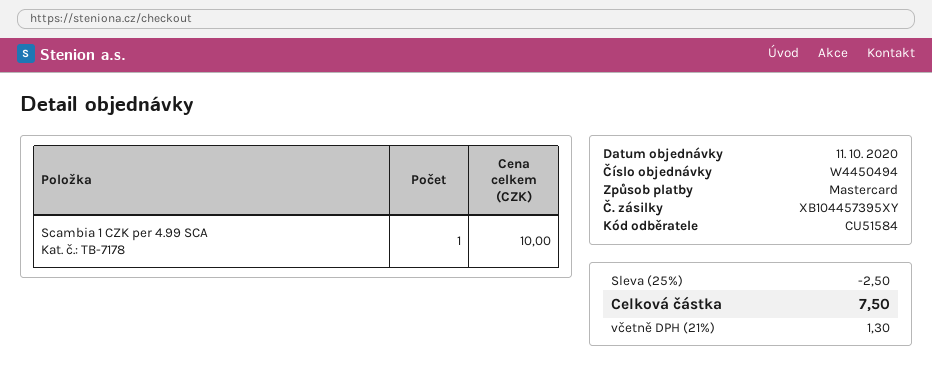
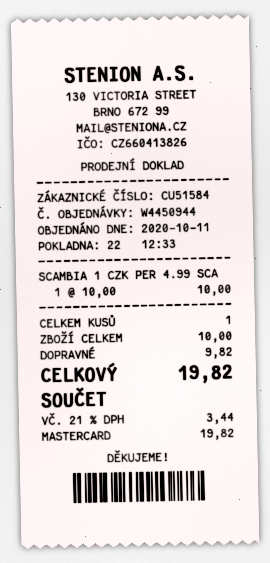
order number: W4450494 -> W4450944
discount: 25% = 2.50 -> none
shipping: none -> 9.82
tax: 21% = 1.30 -> 21% = 3.44
total: 7.50 -> 19.82

